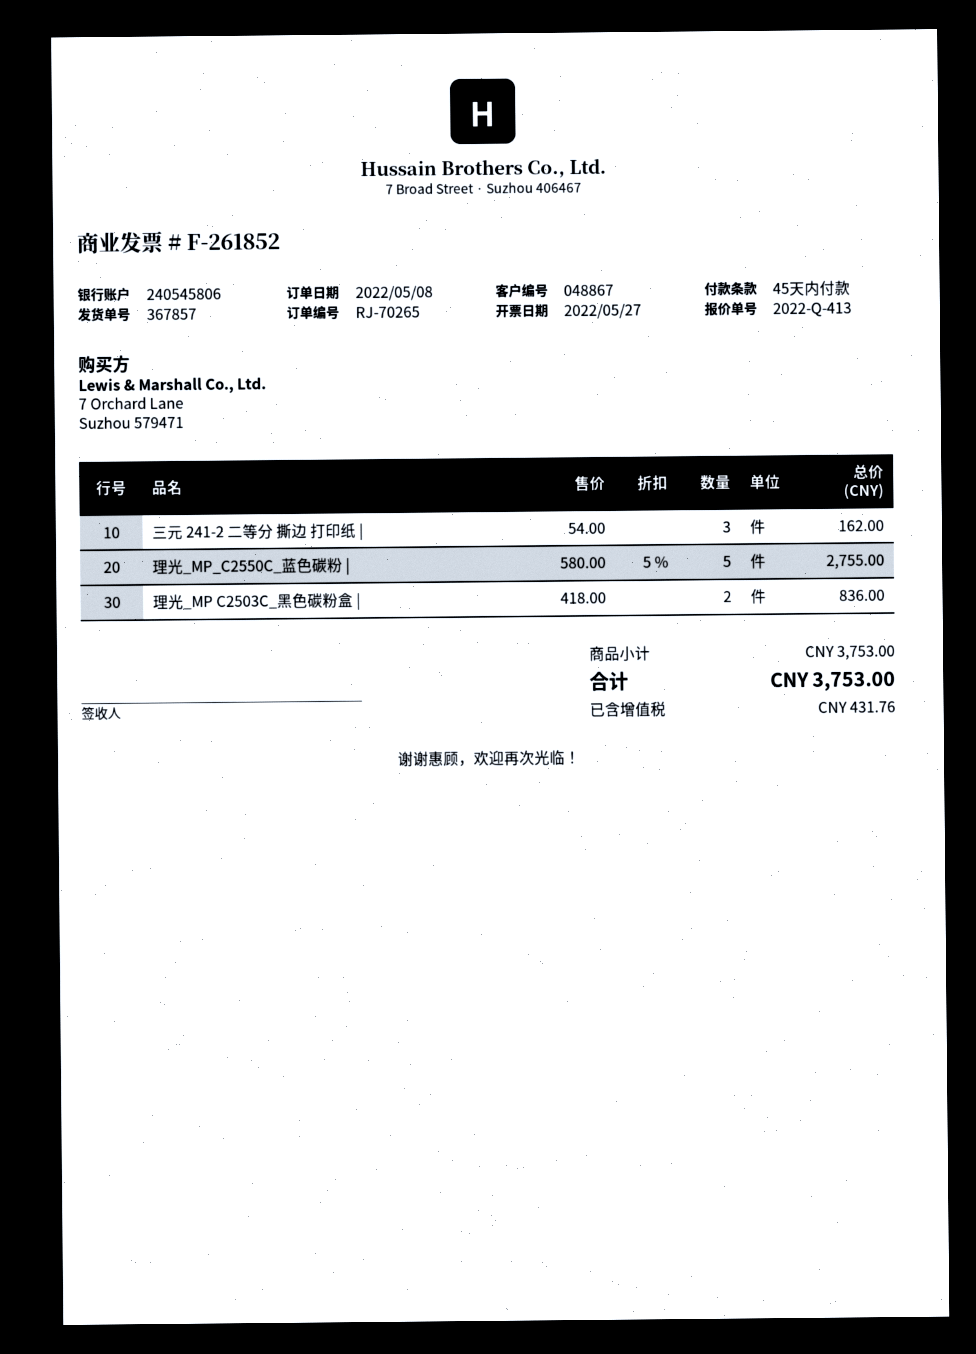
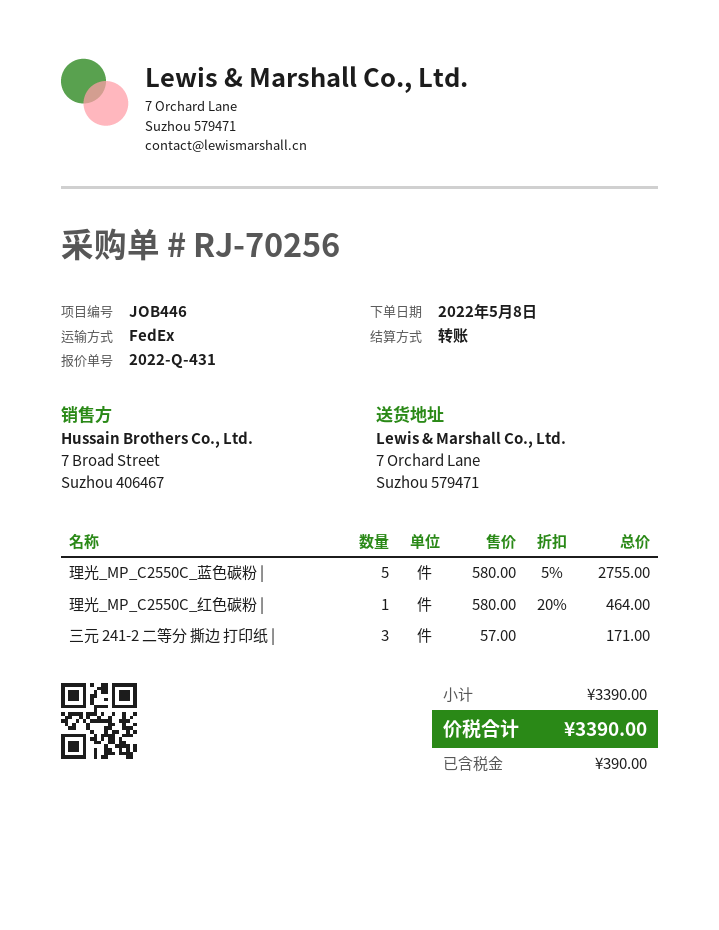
quote number: 2022-Q-413 -> 2022-Q-431
order number: RJ-70265 -> RJ-70256
三元 241-2 二等分 撕边 打印纸 |: 3 x 54.00 = 162.00 -> 3 x 57.00 = 171.00
理光_MP C2503C_黑色碳粉盒 |: 2 x 418.00 = 836.00 -> none
理光_MP_C2550C_红色碳粉 |: none -> 1 x 580.00 - 20% = 464.00
subtotal: 3753.00 -> 3390.00
tax: 431.76 -> 390.00
total: 3753.00 -> 3390.00

